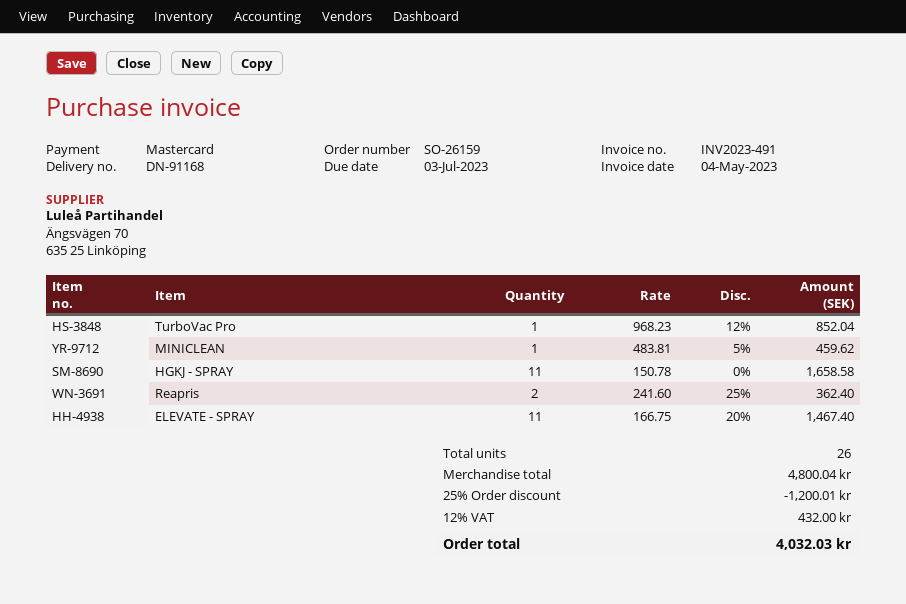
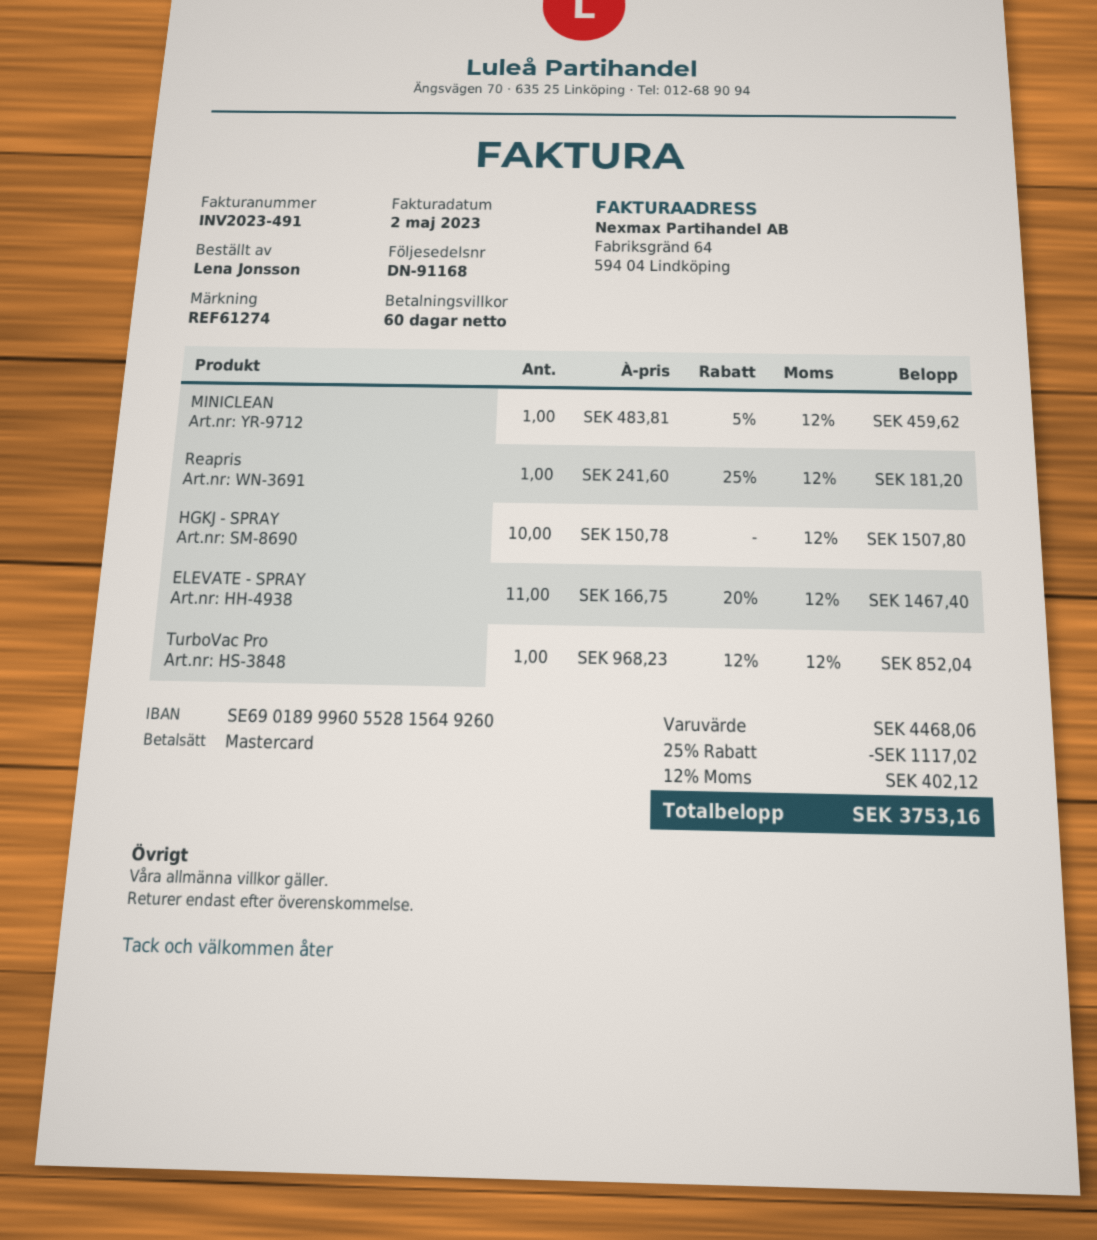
invoice date: 2023-05-04 -> 2023-05-02
HGKJ - SPRAY: 11 x 150.78 = 1658.58 -> 10 x 150.78 = 1507.80
Reapris: 2 x 241.60 - 25% = 362.40 -> 1 x 241.60 - 25% = 181.20
subtotal: 4800.04 -> 4468.06
discount: 25% = 1200.01 -> 25% = 1117.02
tax: 12% = 432.00 -> 12% = 402.12
total: 4032.03 -> 3753.16

